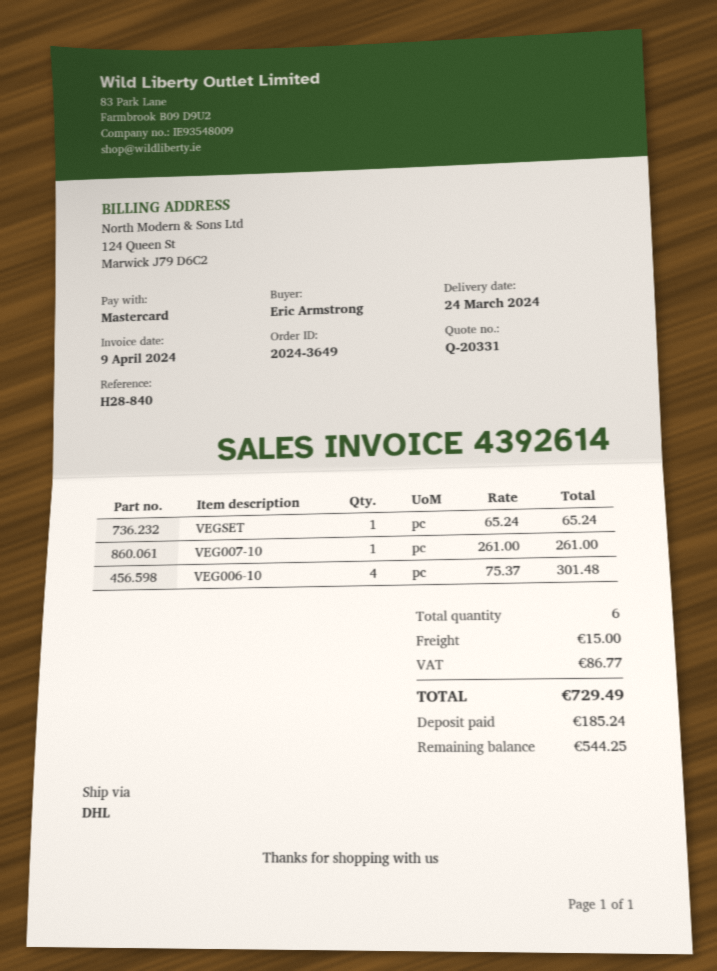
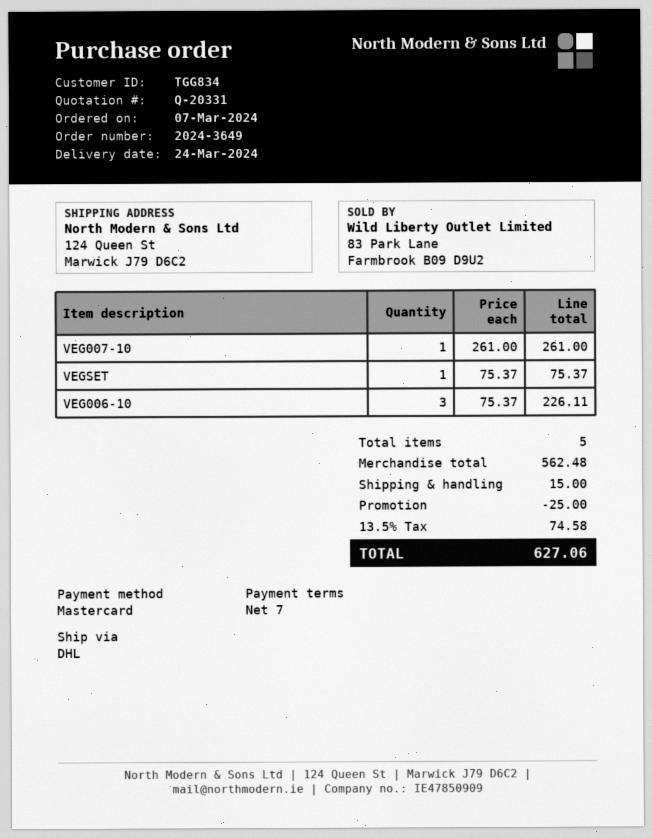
VEGSET: 1 x 65.24 = 65.24 -> 1 x 75.37 = 75.37
VEG006-10: 4 x 75.37 = 301.48 -> 3 x 75.37 = 226.11
total quantity: 6 -> 5
discount: none -> 25.00
tax: 86.77 -> 74.58
total: 729.49 -> 627.06

